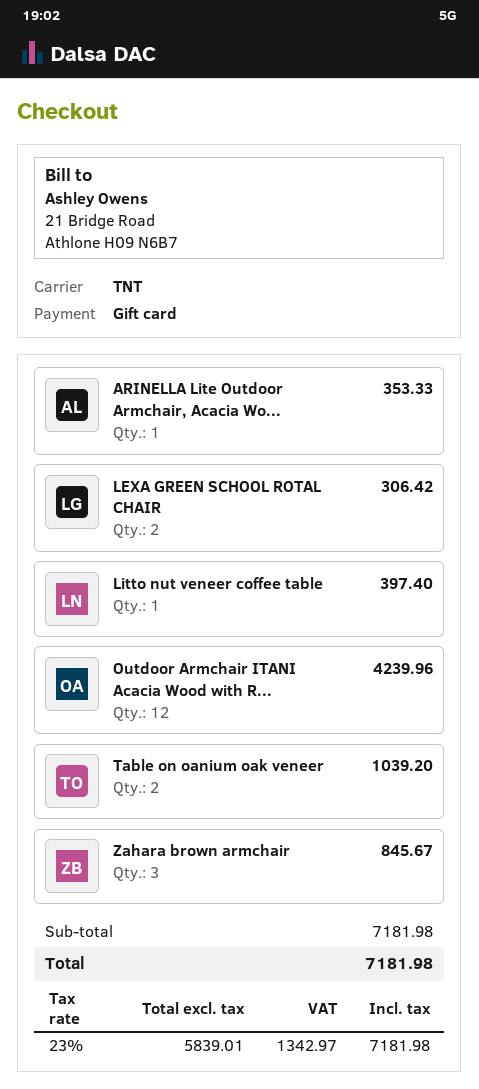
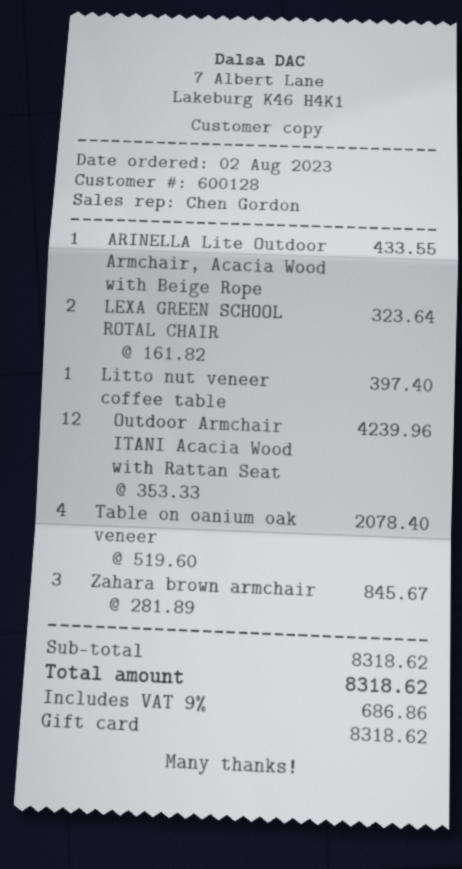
ARINELLA Lite Outdoor Armchair, Acacia Wo...: 1 for 353.33 -> 1 for 433.55
LEXA GREEN SCHOOL ROTAL CHAIR: 2 for 306.42 -> 2 for 323.64
Table on oanium oak veneer: 2 for 1039.20 -> 4 for 2078.40
subtotal: 7181.98 -> 8318.62
tax: 23% = 1342.97 -> 9% = 686.86
total: 7181.98 -> 8318.62

